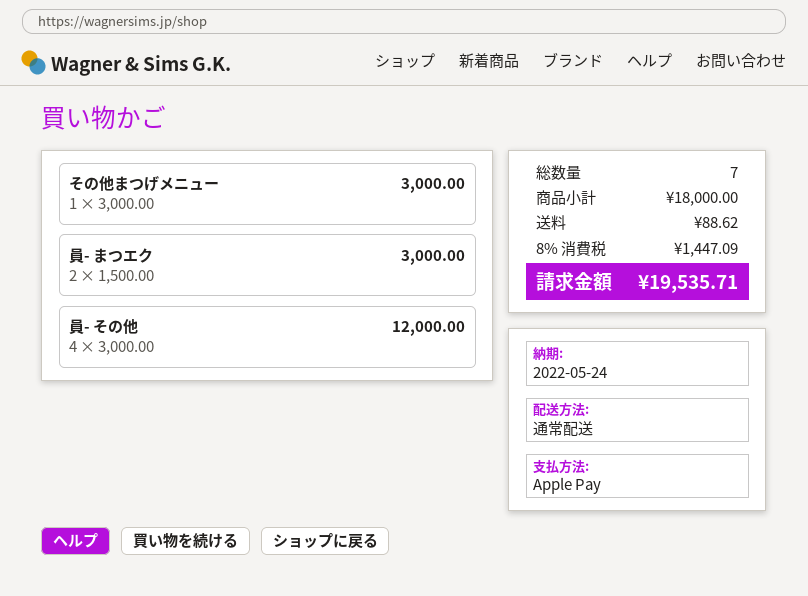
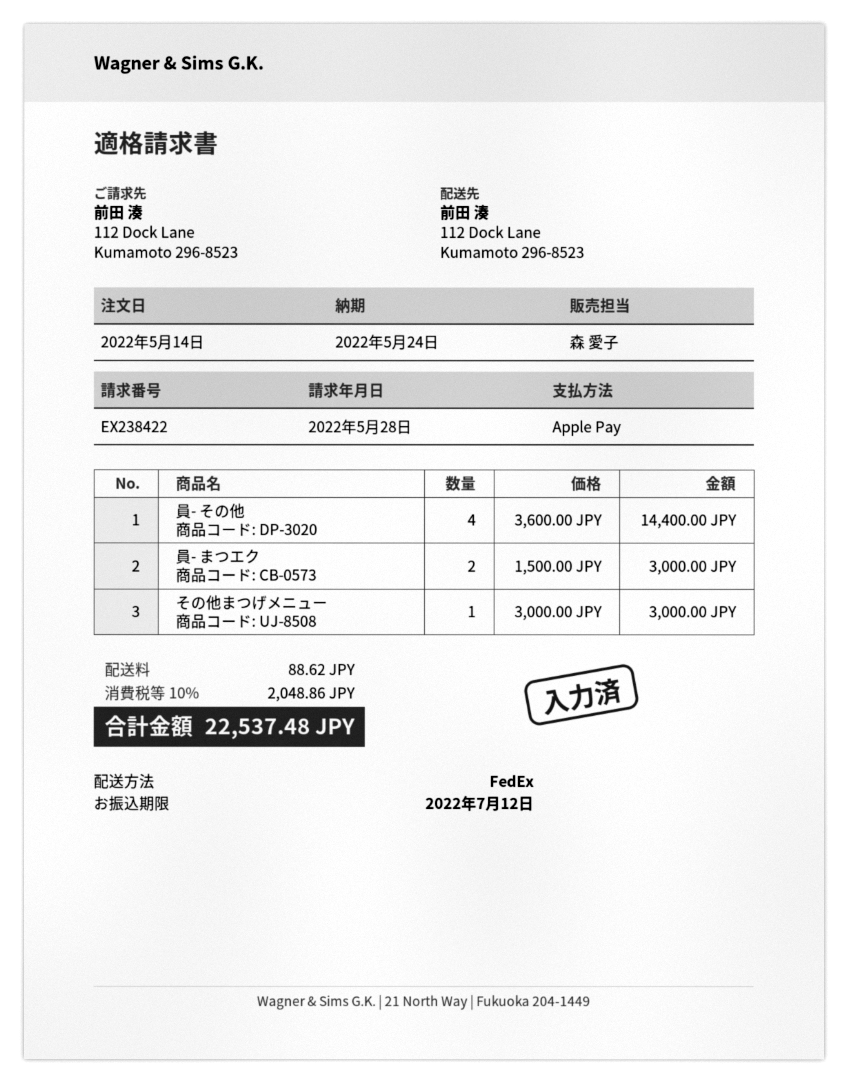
shipping method: standard -> FedEx
員- その他: 4 x 3000.00 = 12000.00 -> 4 x 3600.00 = 14400.00
tax: 8% = 1447.09 -> 10% = 2048.86
total: 19535.71 -> 22537.48

